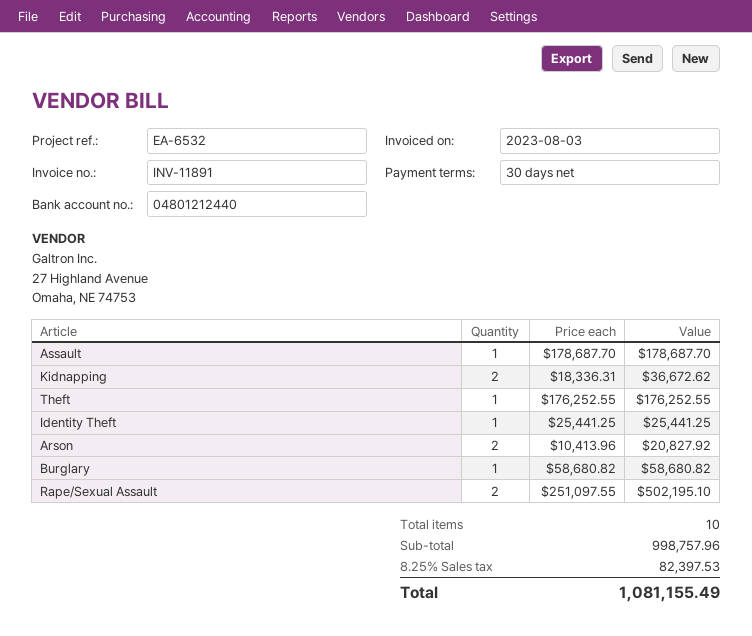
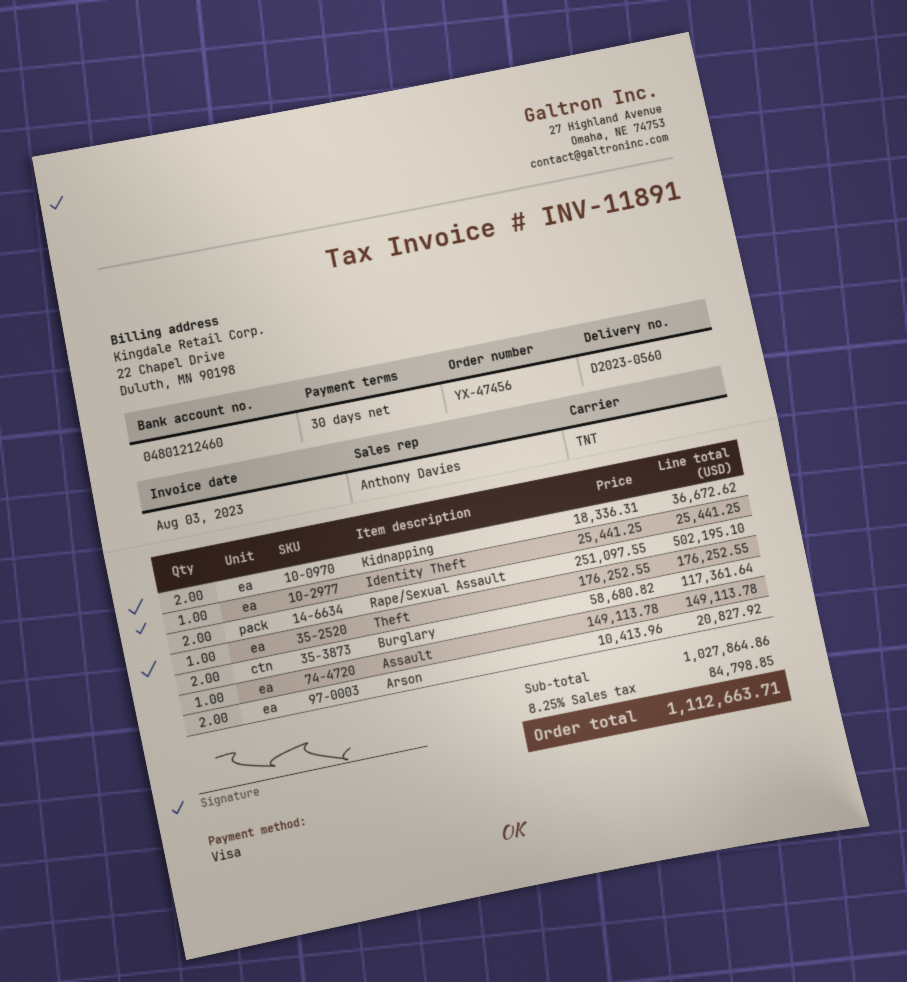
bank account: 04801212440 -> 04801212460
Assault: 1 x 178687.70 = 178687.70 -> 1 x 149113.78 = 149113.78
Burglary: 1 x 58680.82 = 58680.82 -> 2 x 58680.82 = 117361.64
subtotal: 998757.96 -> 1027864.86
tax: 8.25% = 82397.53 -> 8.25% = 84798.85
total: 1081155.49 -> 1112663.71

